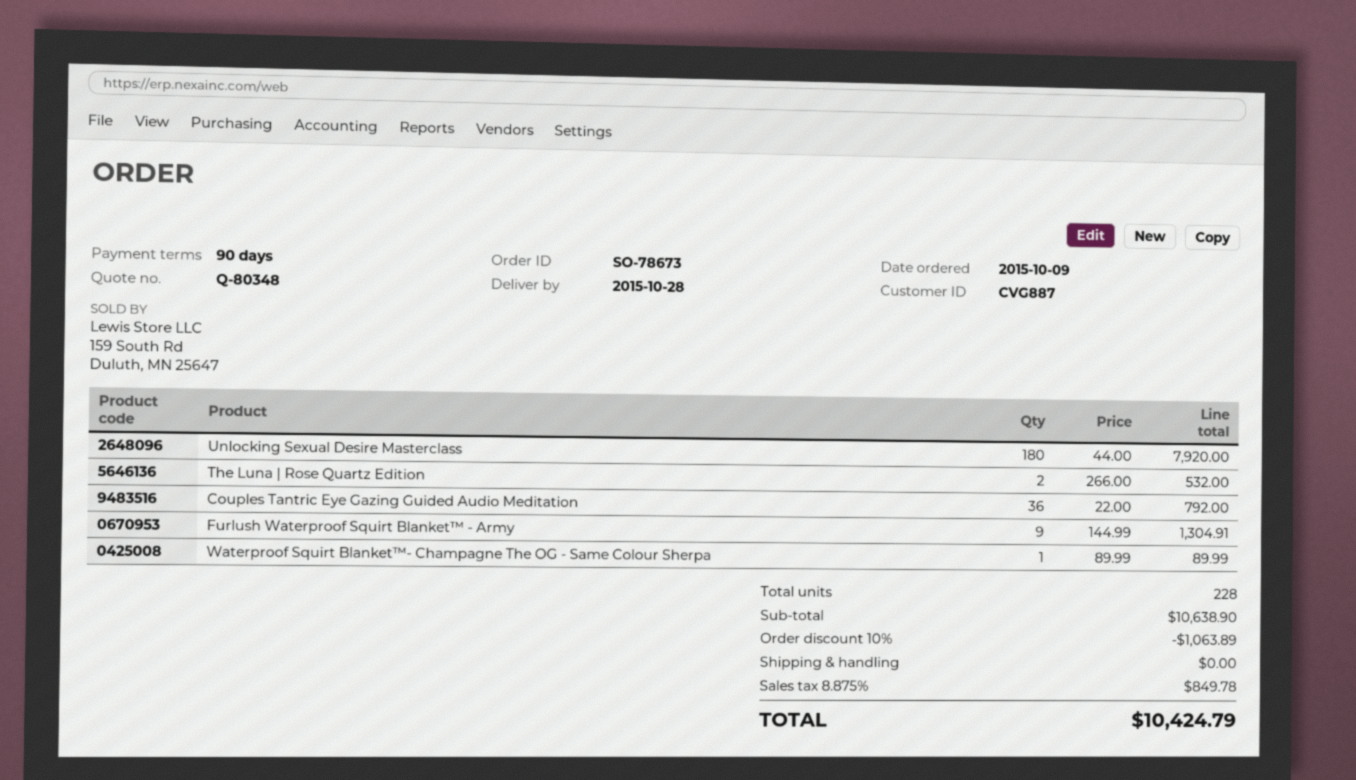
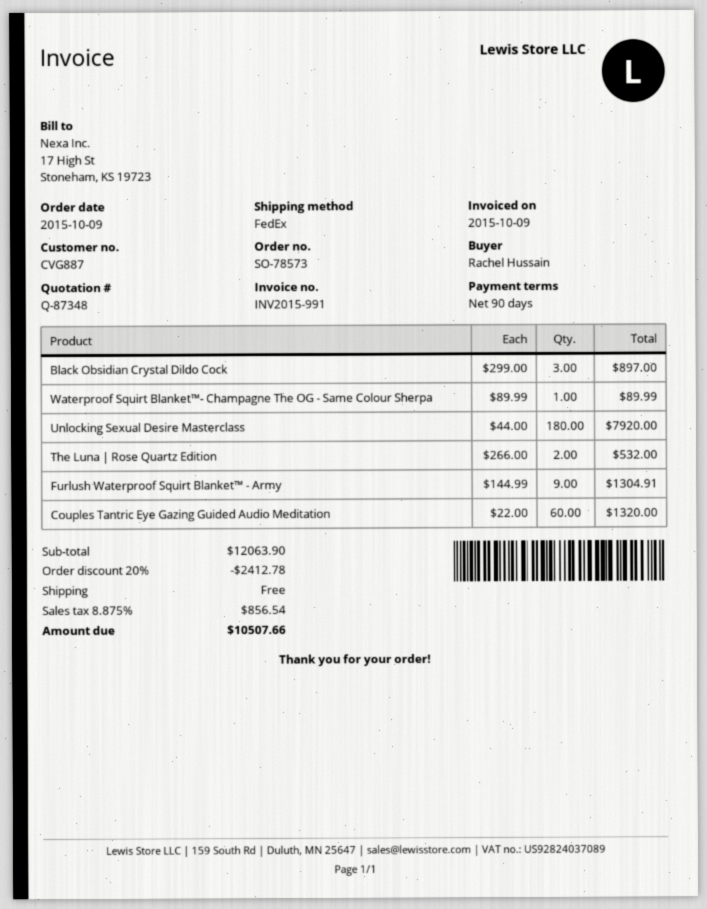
quote number: Q-80348 -> Q-87348
order number: SO-78673 -> SO-78573
Couples Tantric Eye Gazing Guided Audio Meditation: 36 x 22.00 = 792.00 -> 60 x 22.00 = 1320.00
Black Obsidian Crystal Dildo Cock: none -> 3 x 299.00 = 897.00
subtotal: 10638.90 -> 12063.90
discount: 10% = 1063.89 -> 20% = 2412.78
tax: 8.875% = 849.78 -> 8.875% = 856.54
total: 10424.79 -> 10507.66

